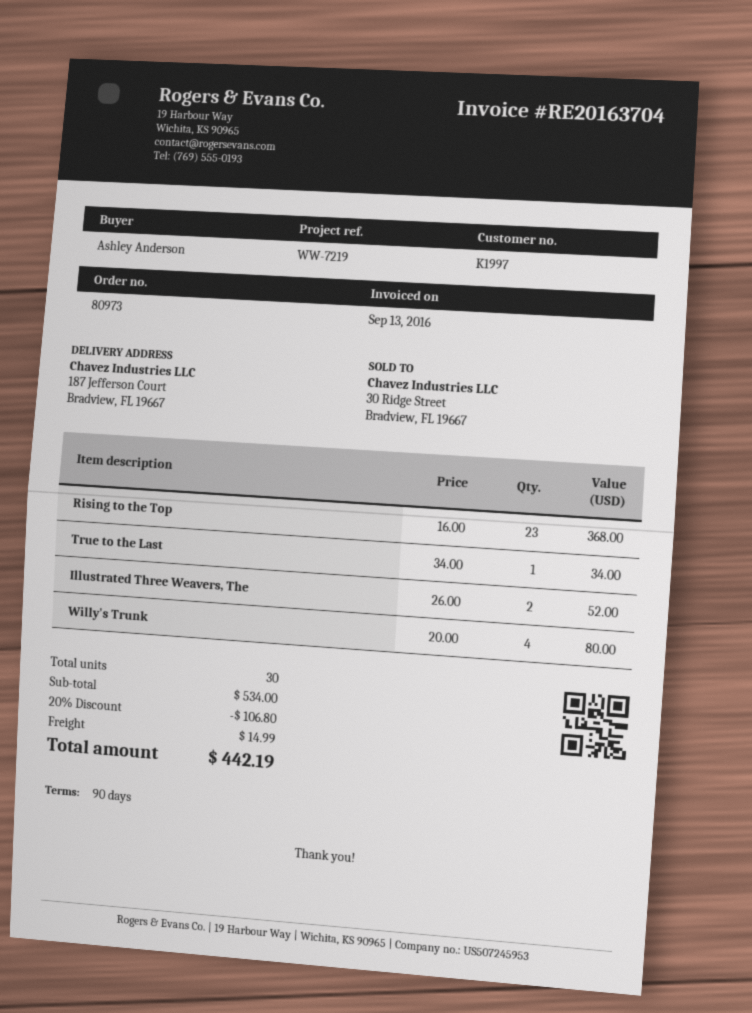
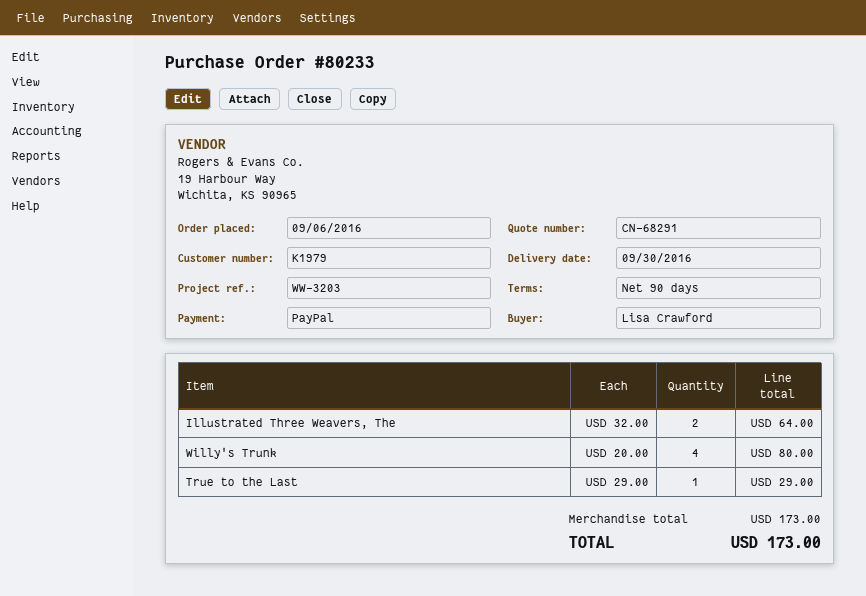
order number: 80973 -> 80233
customer number: K1997 -> K1979
reference: WW-7219 -> WW-3203
ordered by: Ashley Anderson -> Lisa Crawford
Rising to the Top: 23 x 16.00 = 368.00 -> none
True to the Last: 1 x 34.00 = 34.00 -> 1 x 29.00 = 29.00
Illustrated Three Weavers, The: 2 x 26.00 = 52.00 -> 2 x 32.00 = 64.00
subtotal: 534.00 -> 173.00
discount: 20% = 106.80 -> none
shipping: 14.99 -> none
total: 442.19 -> 173.00

